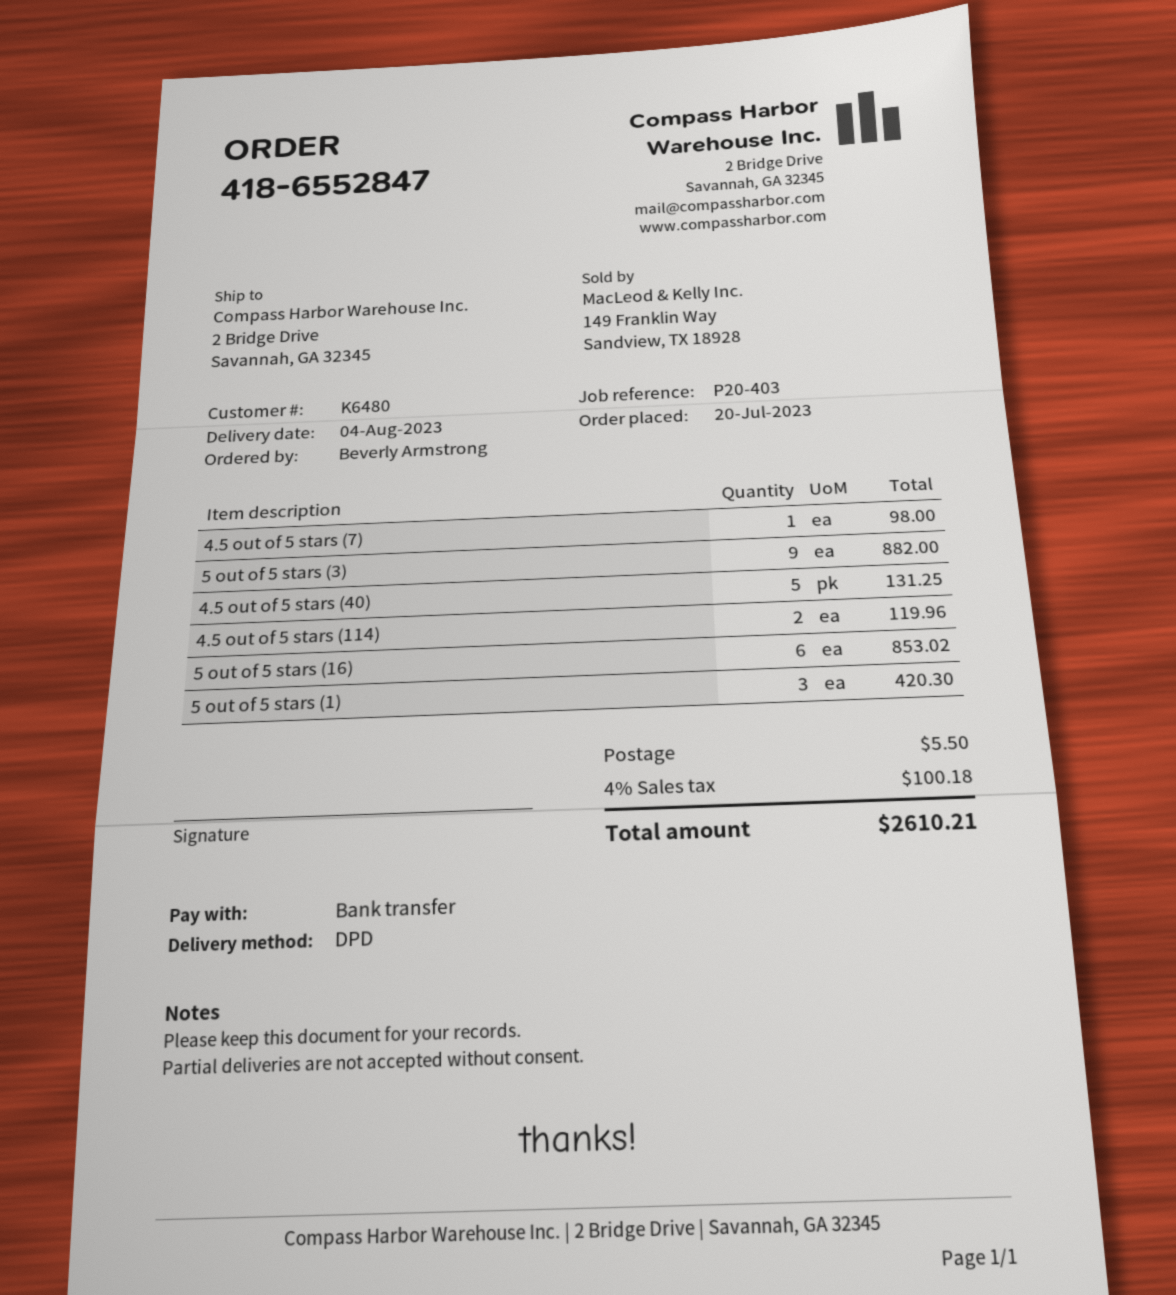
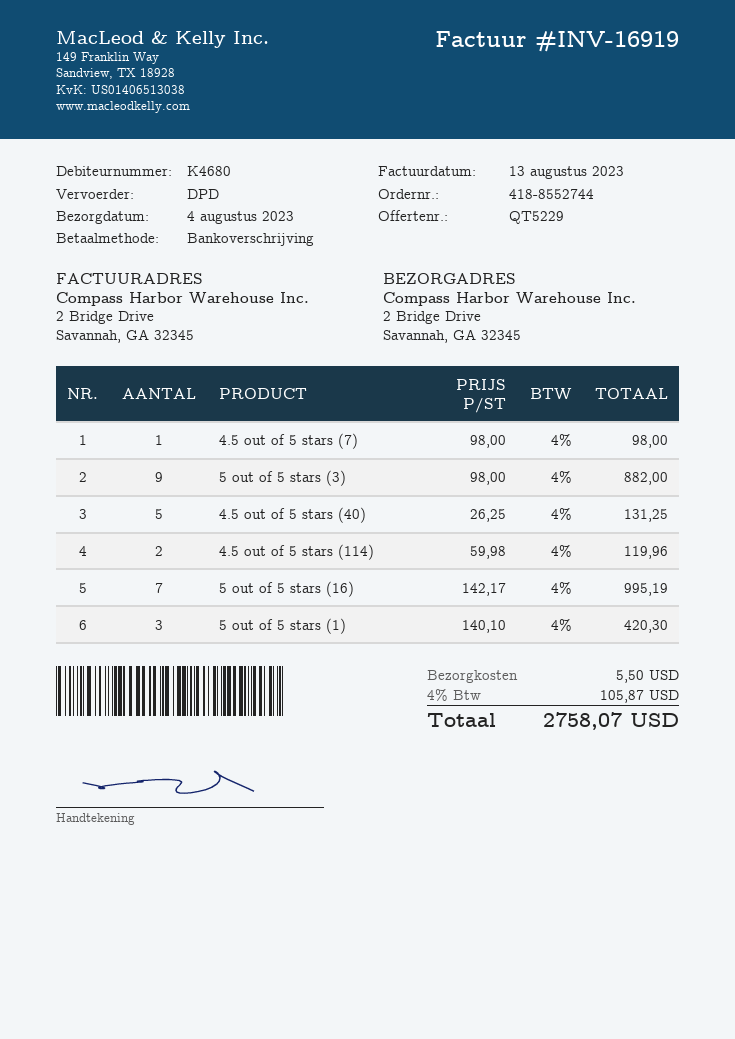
order number: 418-6552847 -> 418-8552744
customer number: K6480 -> K4680
5 out of 5 stars (16): 6 for 853.02 -> 7 for 995.19
tax: 4% = 100.18 -> 4% = 105.87
total: 2610.21 -> 2758.07

